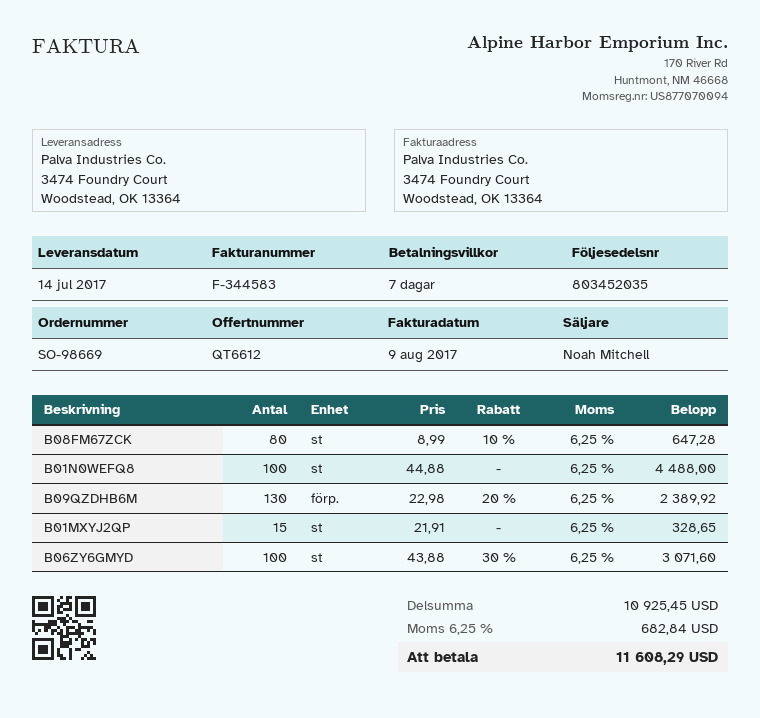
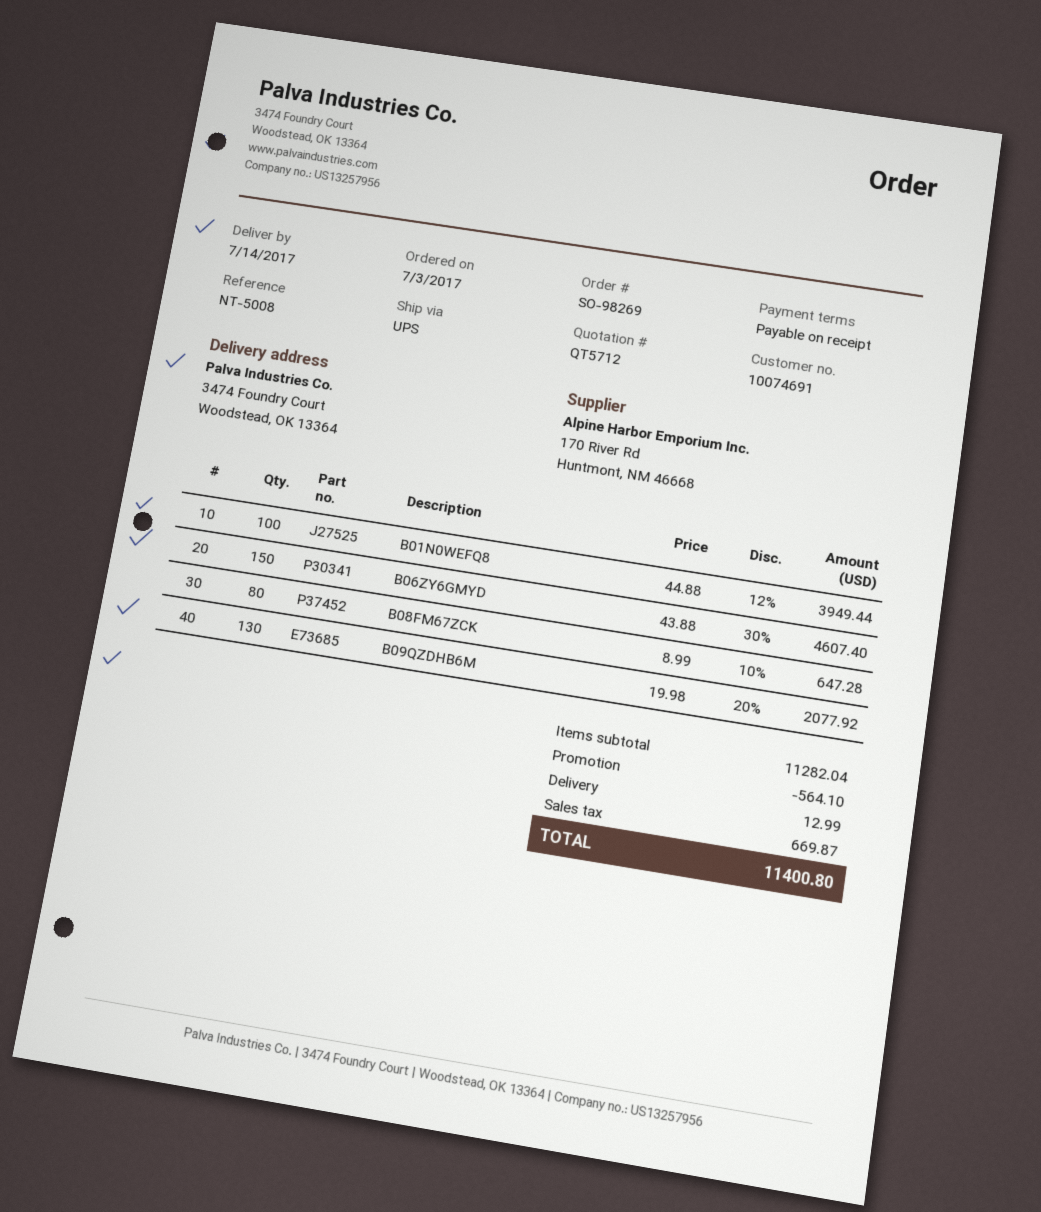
quote number: QT6612 -> QT5712
order number: SO-98669 -> SO-98269
payment terms: 7 days -> on receipt
B01N0WEFQ8: 100 x 44.88 = 4488.00 -> 100 x 44.88 - 12% = 3949.44
B09QZDHB6M: 130 x 22.98 - 20% = 2389.92 -> 130 x 19.98 - 20% = 2077.92
B01MXYJ2QP: 15 x 21.91 = 328.65 -> none
B06ZY6GMYD: 100 x 43.88 - 30% = 3071.60 -> 150 x 43.88 - 30% = 4607.40
subtotal: 10925.45 -> 11282.04
discount: none -> 564.10
shipping: none -> 12.99
tax: 682.84 -> 669.87
total: 11608.29 -> 11400.80

